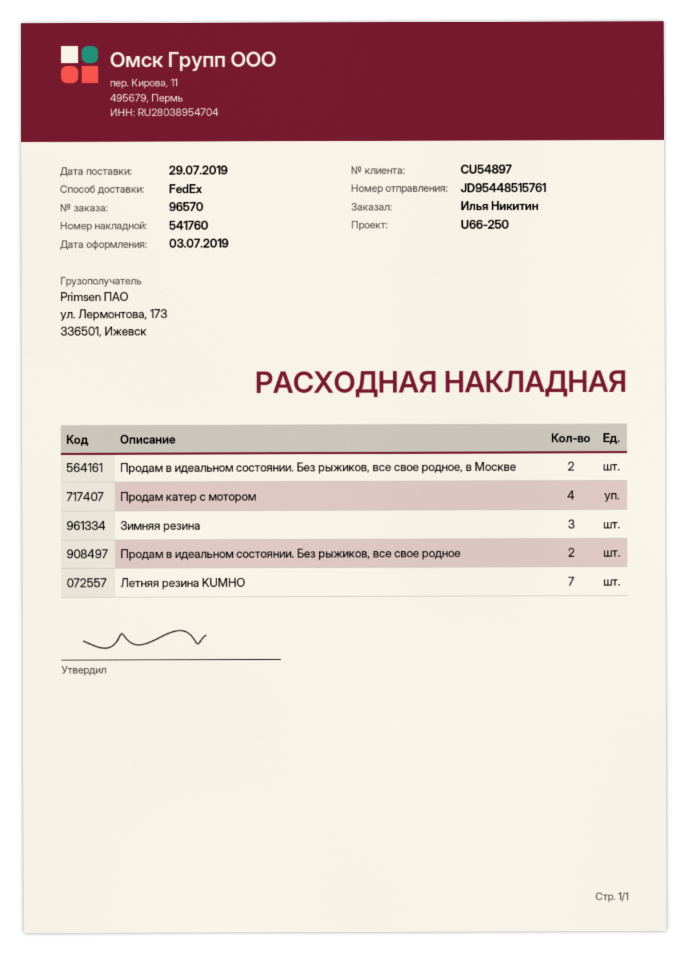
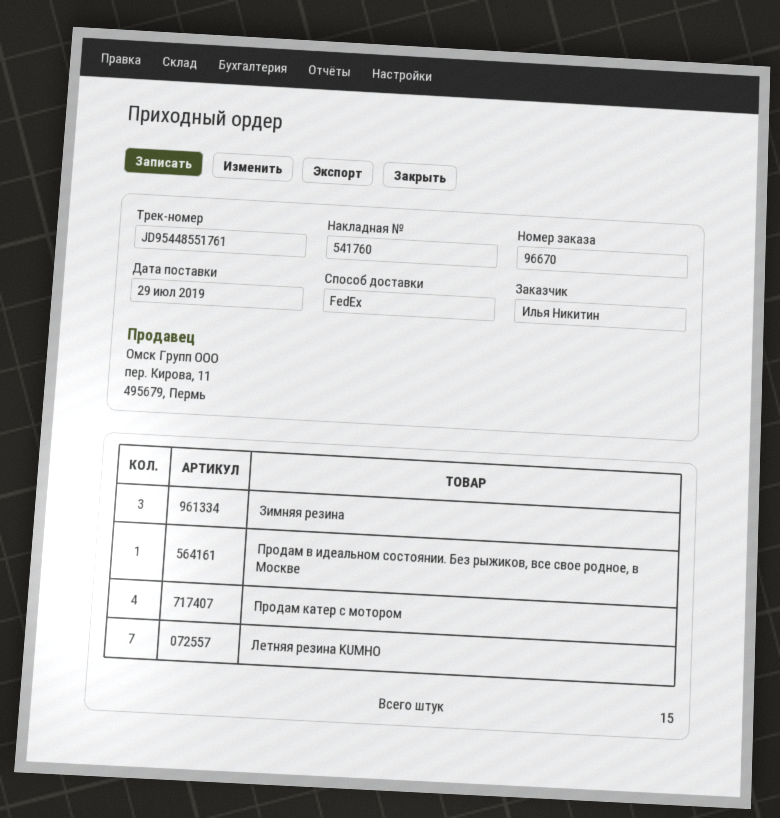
order number: 96570 -> 96670
tracking number: JD95448515761 -> JD95448551761
Продам в идеальном состоянии. Без рыжиков, все свое родное, в Москве: 2 -> 1
Продам в идеальном состоянии. Без рыжиков, все свое родное: 2 -> none

